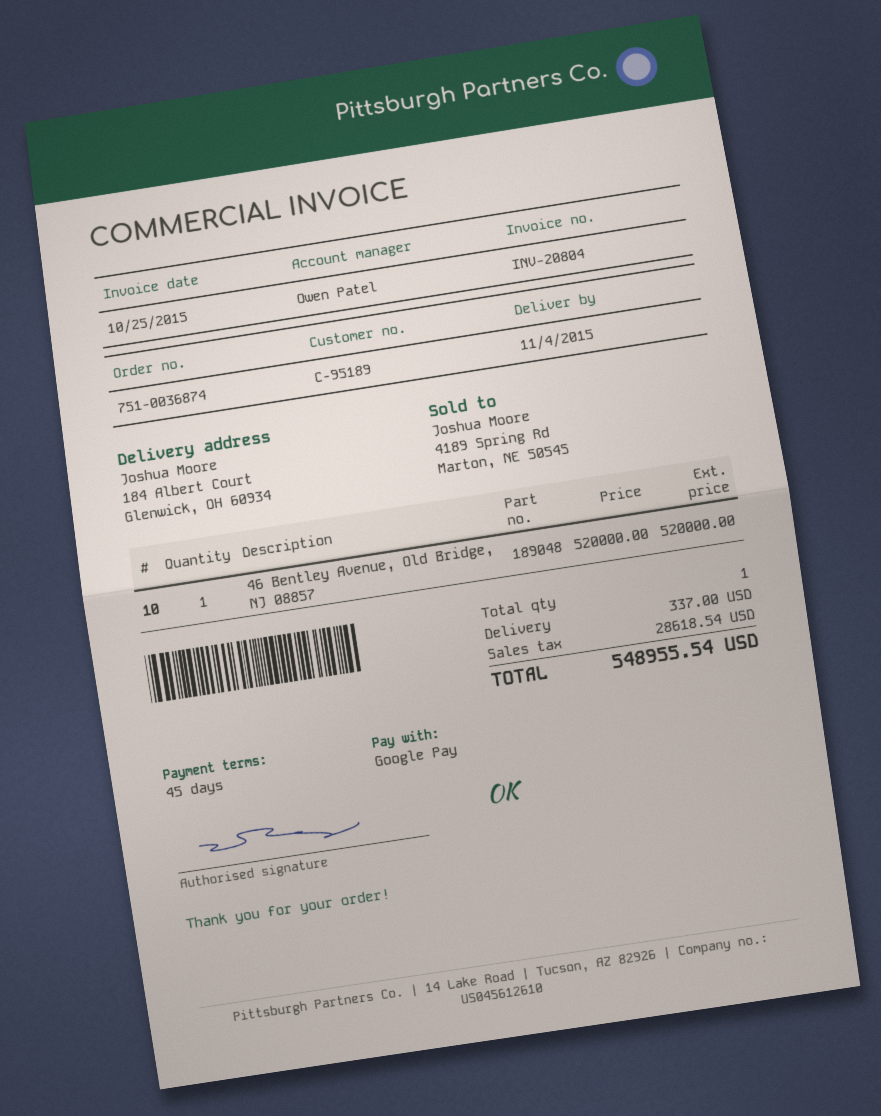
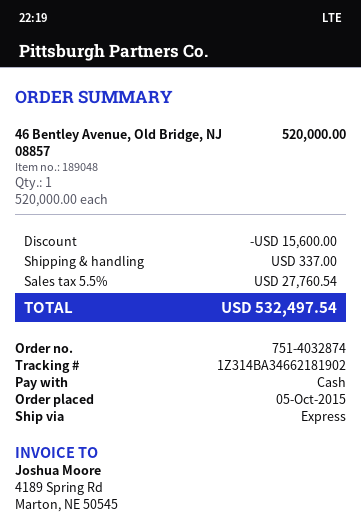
order number: 751-0036874 -> 751-4032874
payment method: Google Pay -> cash
discount: none -> 15600.00
tax: 28618.54 -> 27760.54
total: 548955.54 -> 532497.54

